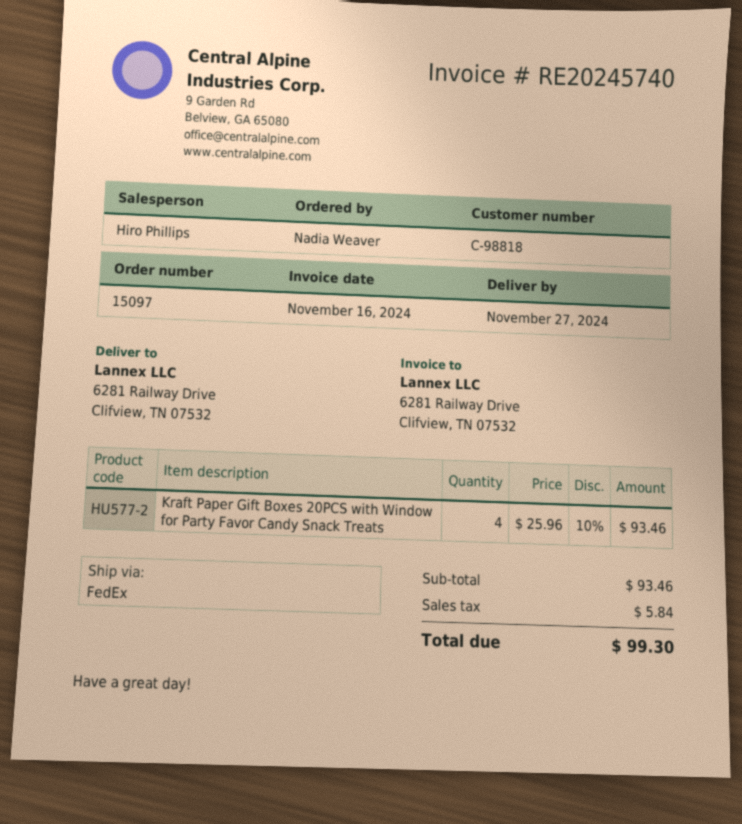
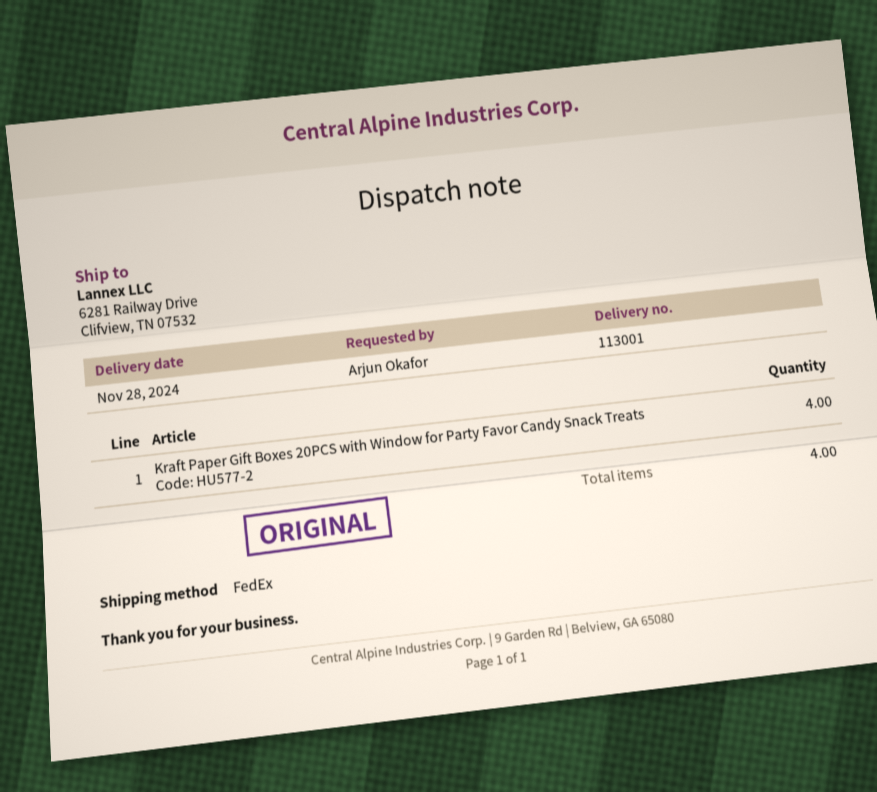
delivery date: 2024-11-27 -> 2024-11-28
ordered by: Nadia Weaver -> Arjun Okafor

